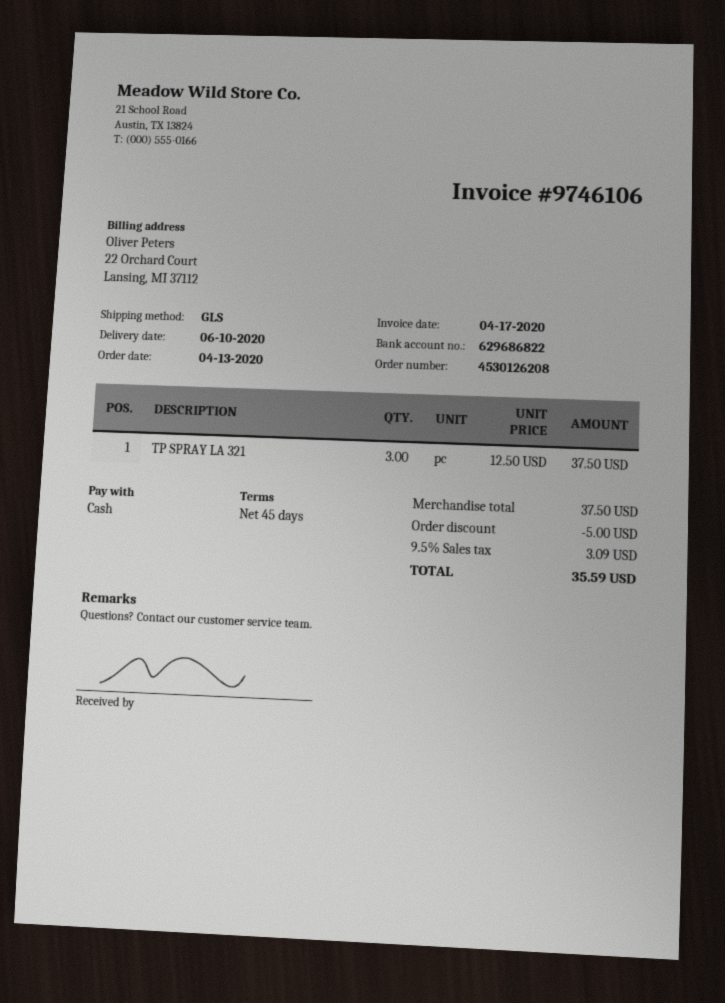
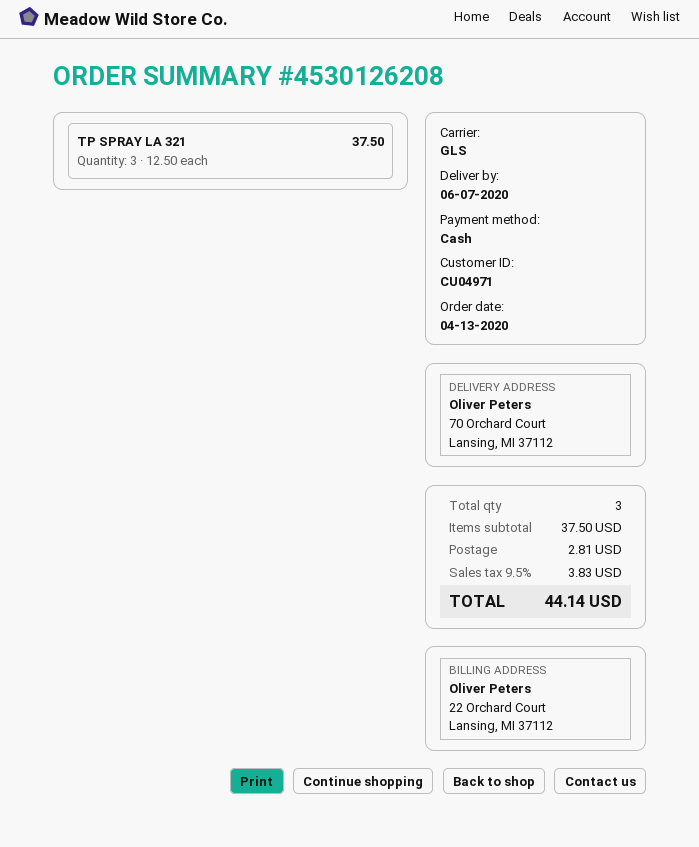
delivery date: 2020-06-10 -> 2020-06-07
discount: 5.00 -> none
shipping: none -> 2.81
tax: 9.5% = 3.09 -> 9.5% = 3.83
total: 35.59 -> 44.14

